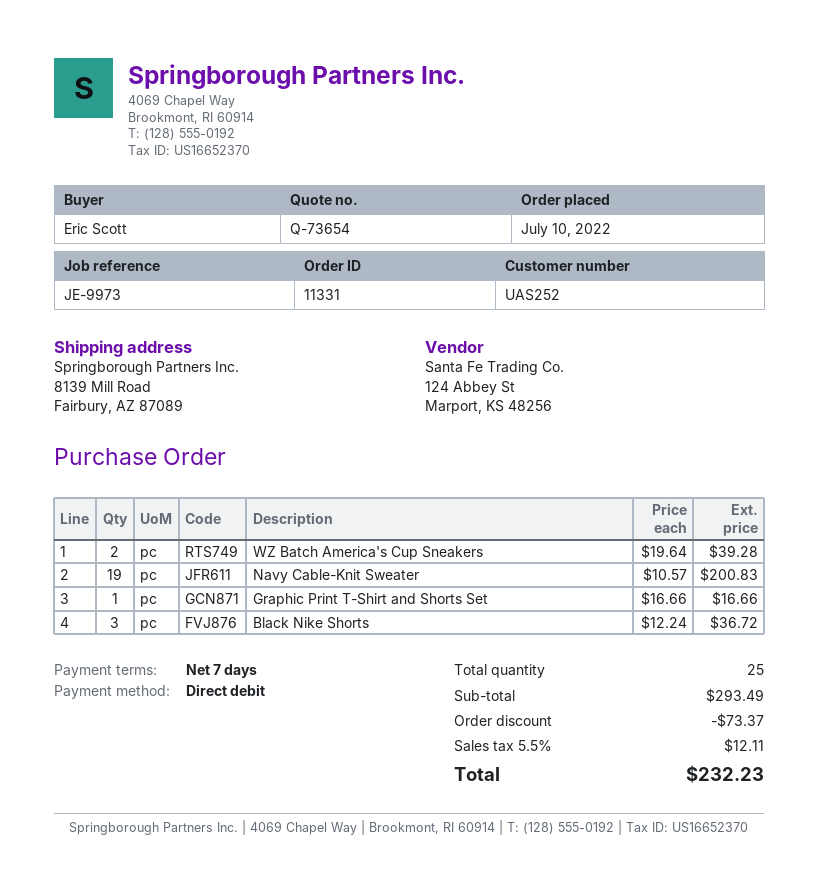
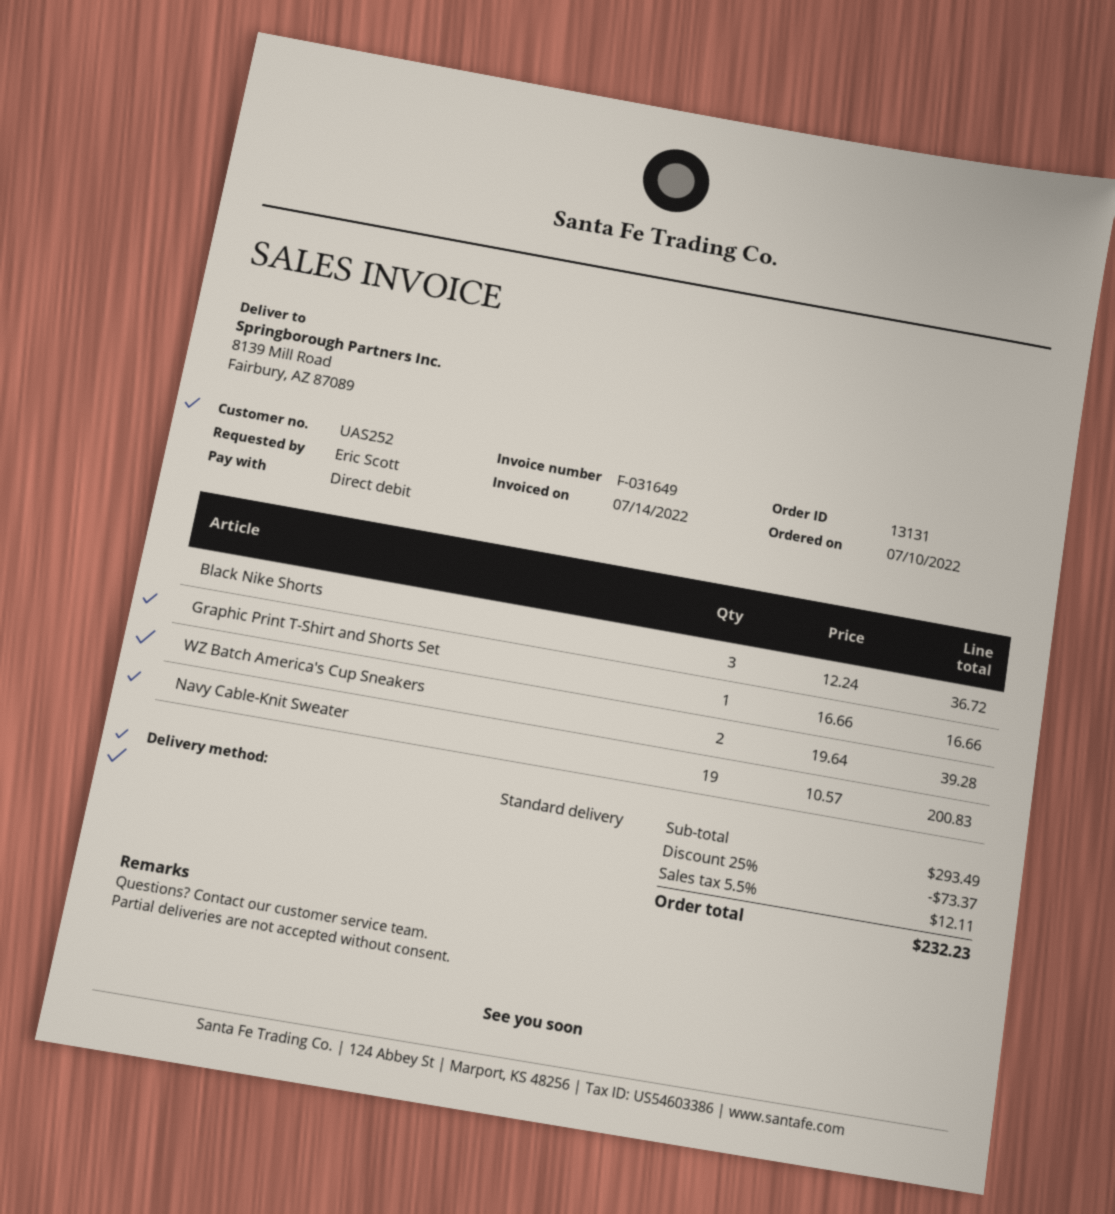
order number: 11331 -> 13131

